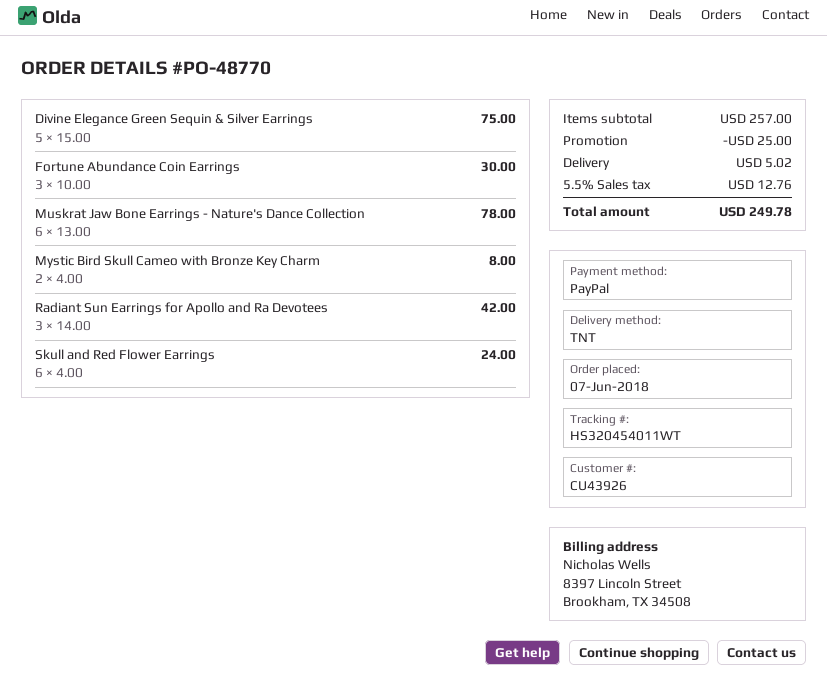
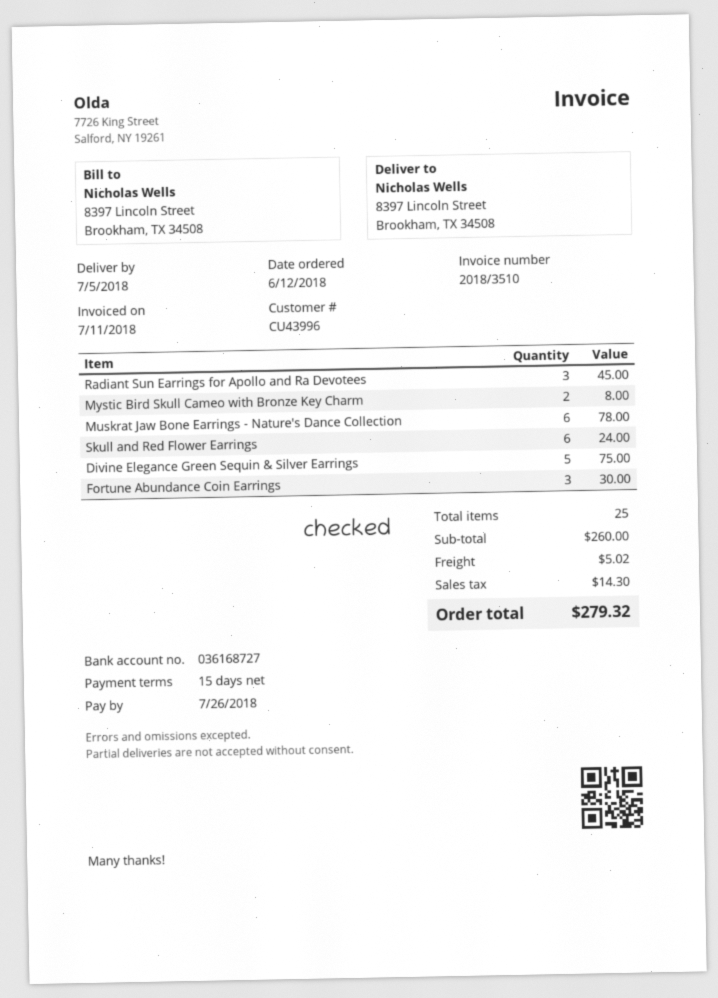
order date: 2018-06-07 -> 2018-06-12
customer number: CU43926 -> CU43996
Radiant Sun Earrings for Apollo and Ra Devotees: 3 for 42.00 -> 3 for 45.00
subtotal: 257.00 -> 260.00
discount: 25.00 -> none
tax: 12.76 -> 14.30
total: 249.78 -> 279.32

